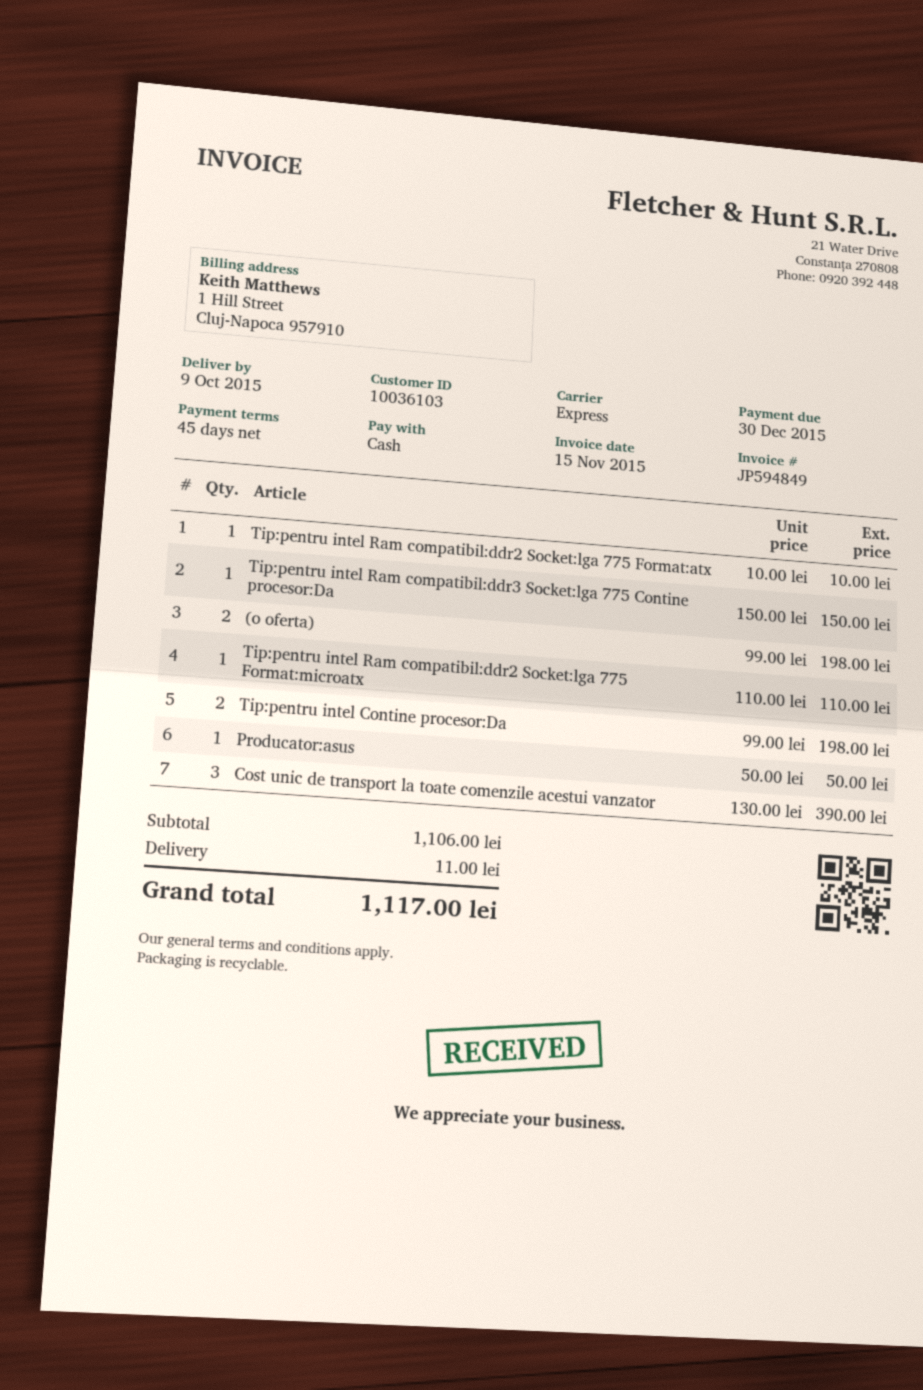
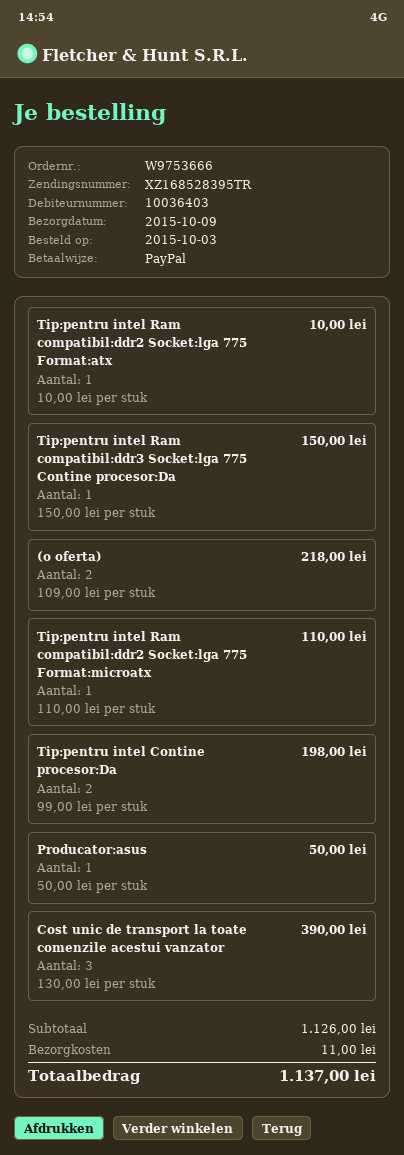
customer number: 10036103 -> 10036403
payment method: cash -> PayPal
(o oferta): 2 x 99.00 = 198.00 -> 2 x 109.00 = 218.00
subtotal: 1106.00 -> 1126.00
total: 1117.00 -> 1137.00

